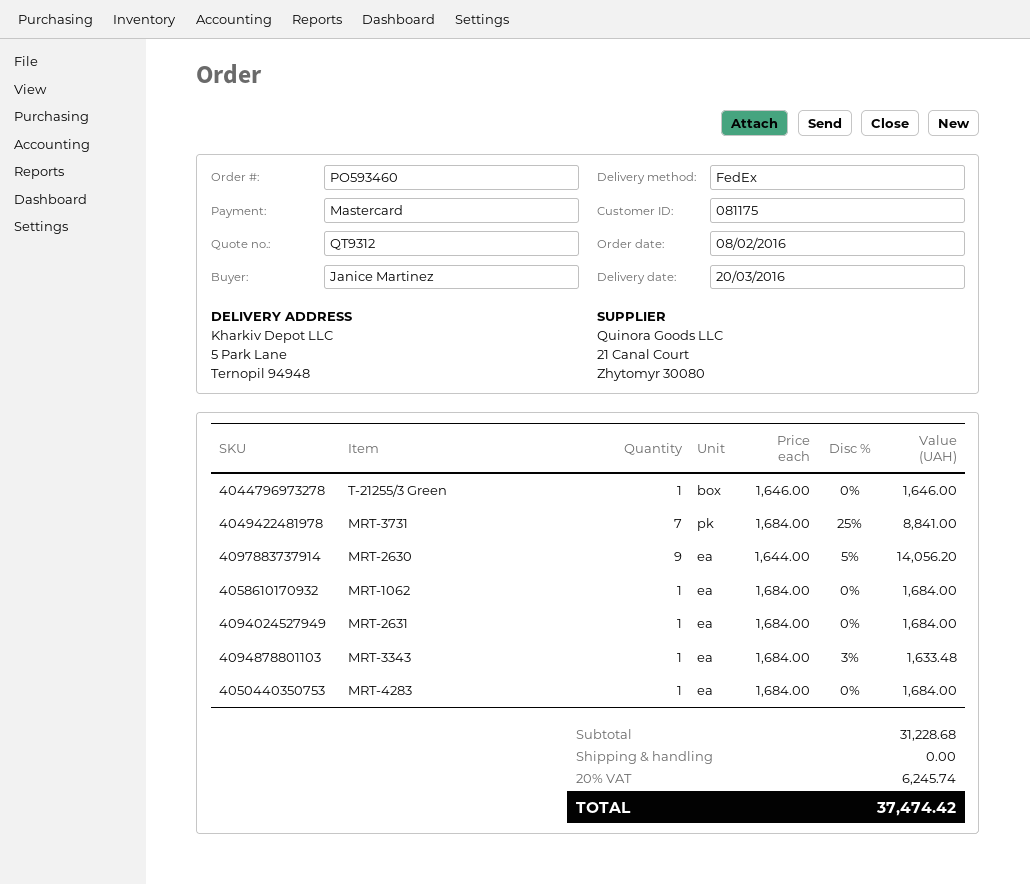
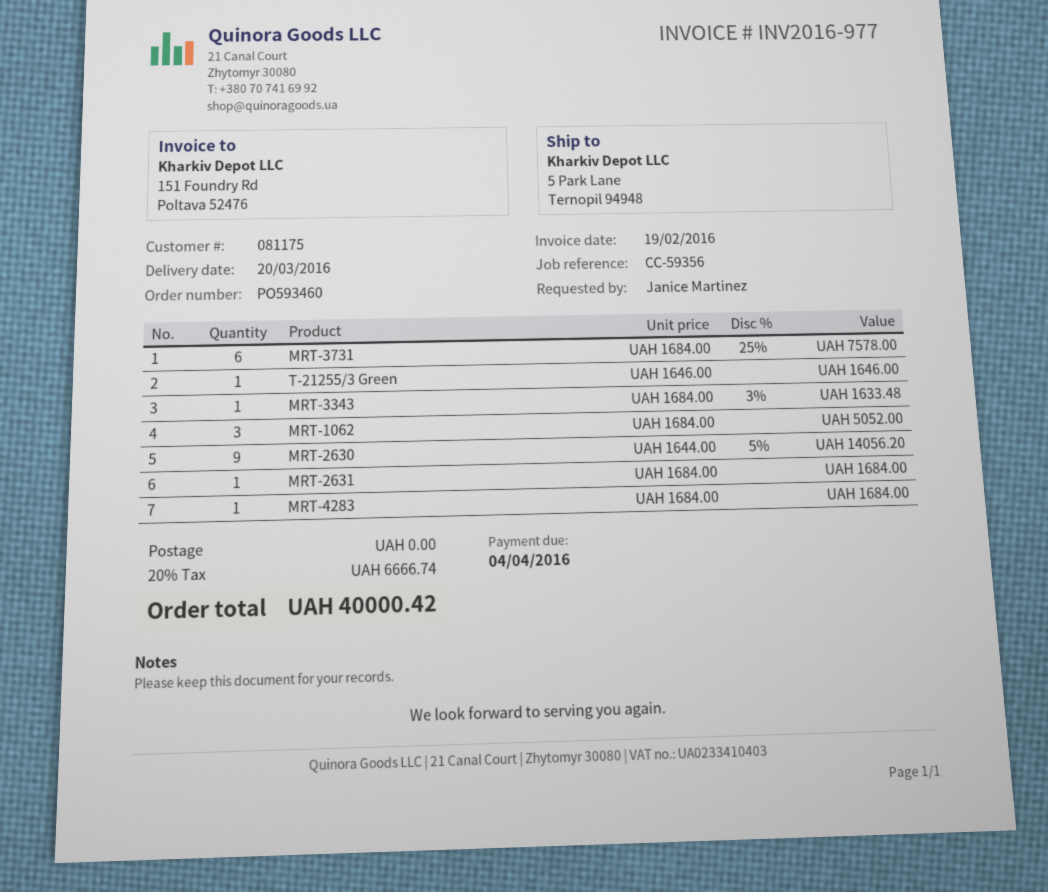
MRT-3731: 7 x 1684.00 - 25% = 8841.00 -> 6 x 1684.00 - 25% = 7578.00
MRT-1062: 1 x 1684.00 = 1684.00 -> 3 x 1684.00 = 5052.00
tax: 20% = 6245.74 -> 20% = 6666.74
total: 37474.42 -> 40000.42

